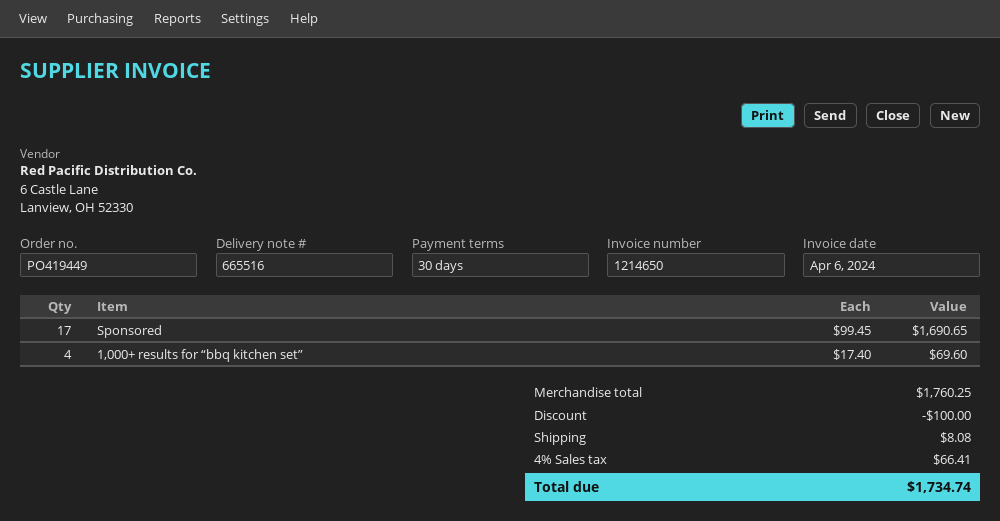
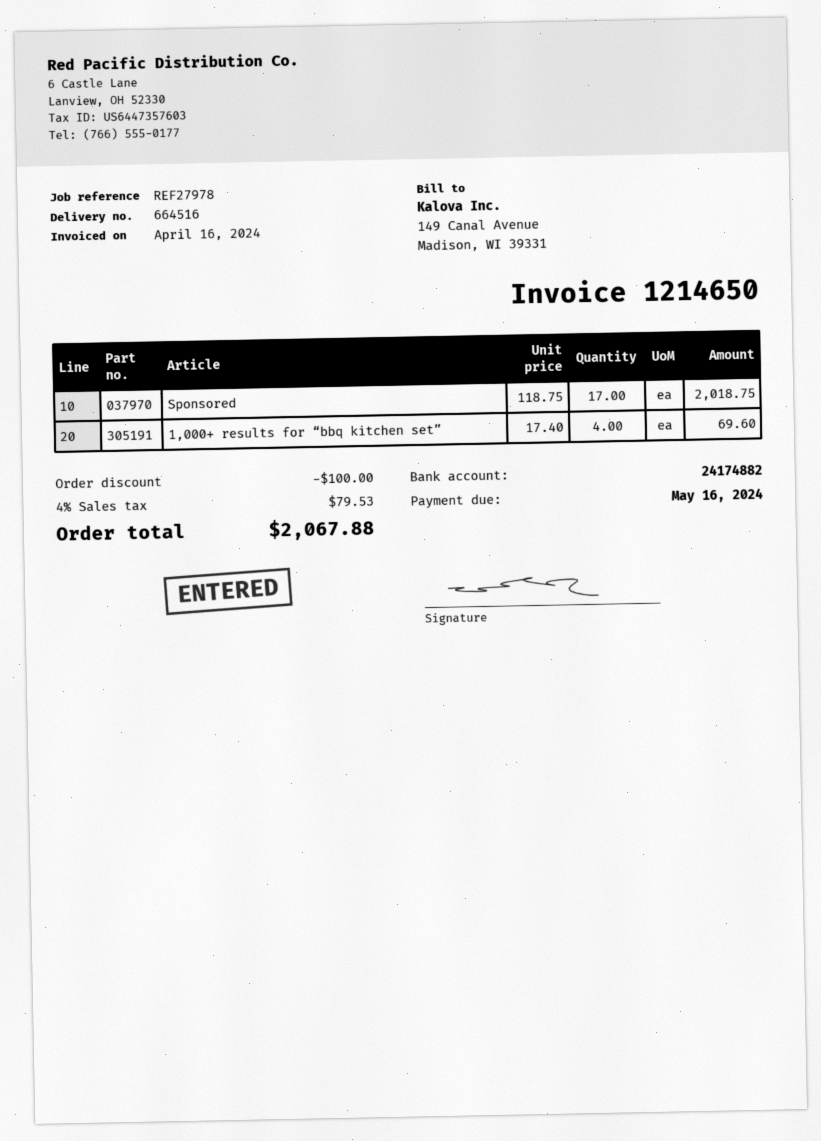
delivery note number: 665516 -> 664516
invoice date: 2024-04-06 -> 2024-04-16
Sponsored: 17 x 99.45 = 1690.65 -> 17 x 118.75 = 2018.75
shipping: 8.08 -> none
tax: 4% = 66.41 -> 4% = 79.53
total: 1734.74 -> 2067.88

